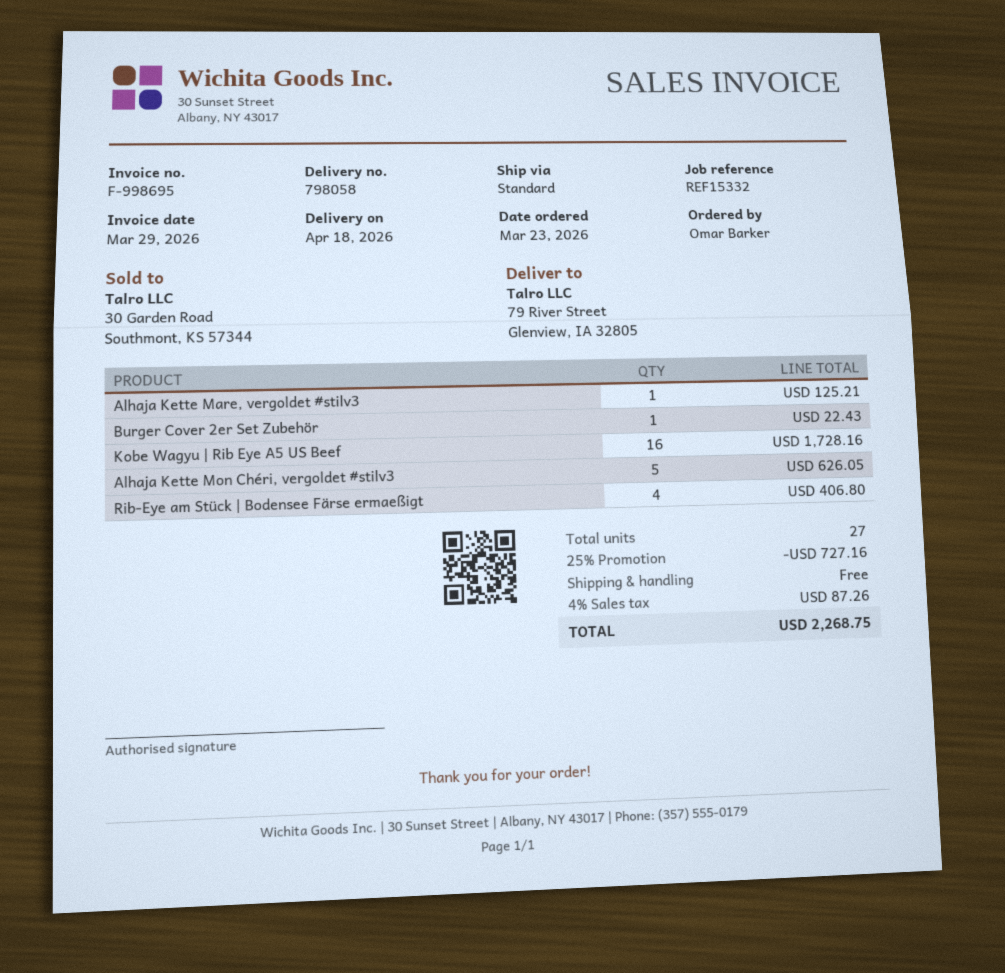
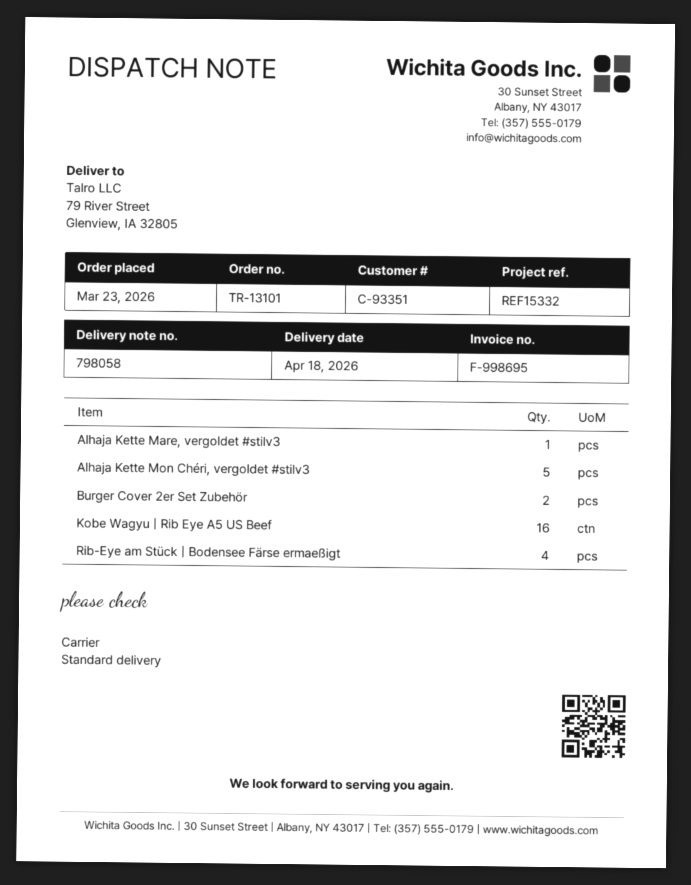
Burger Cover 2er Set Zubehör: 1 -> 2

